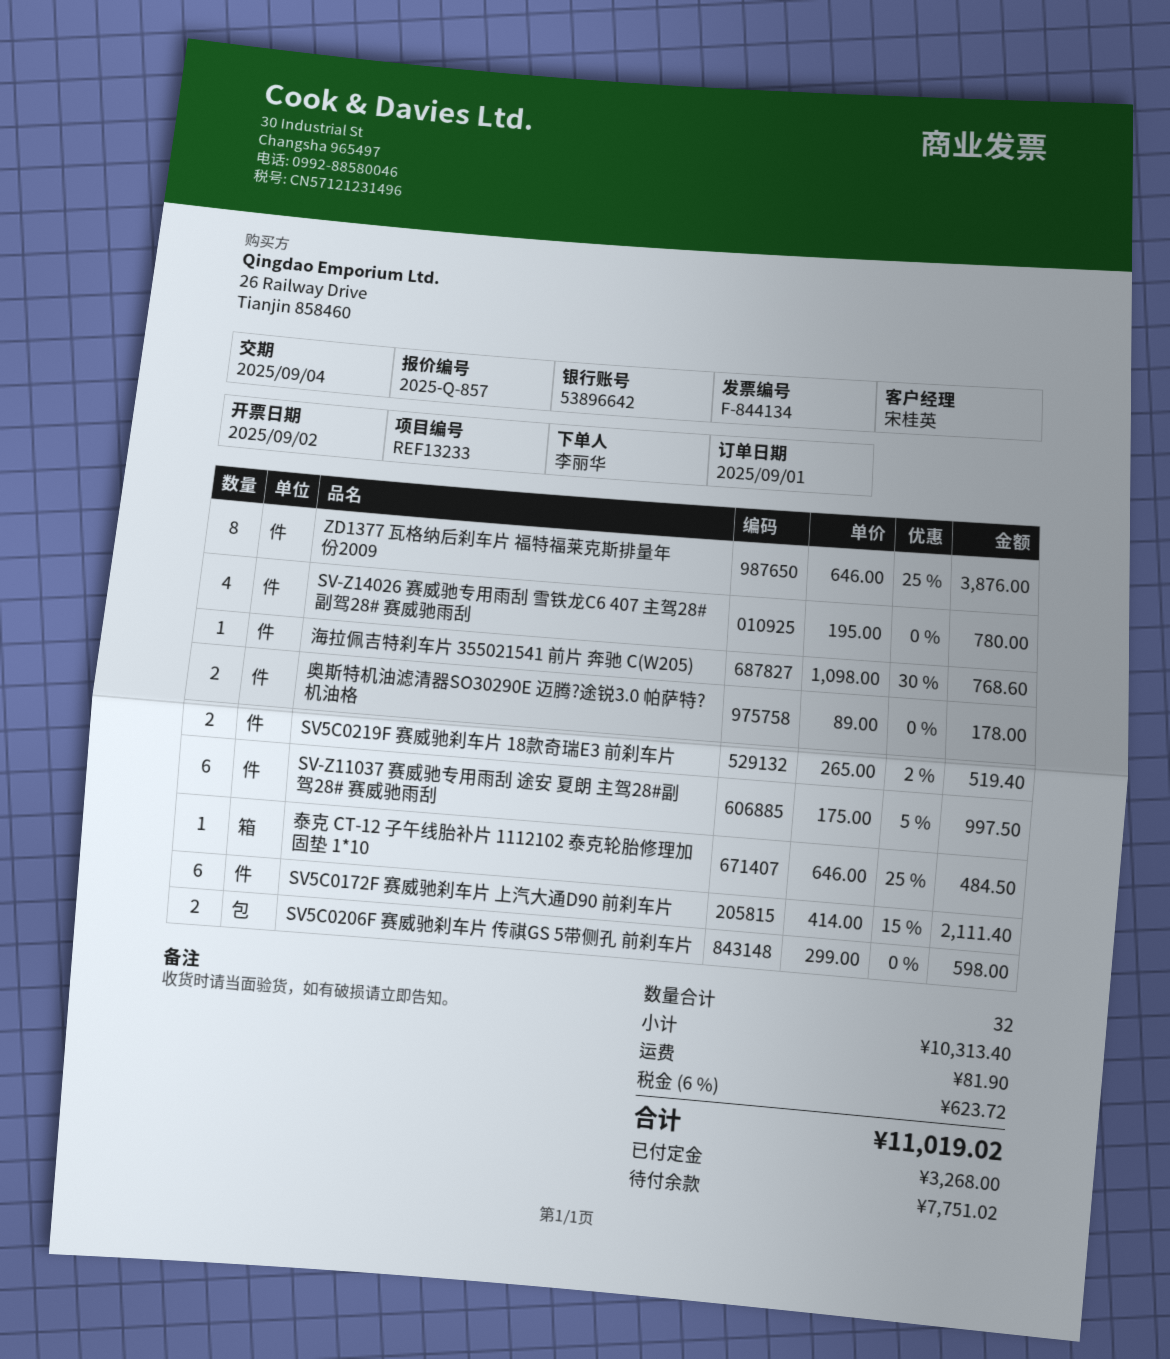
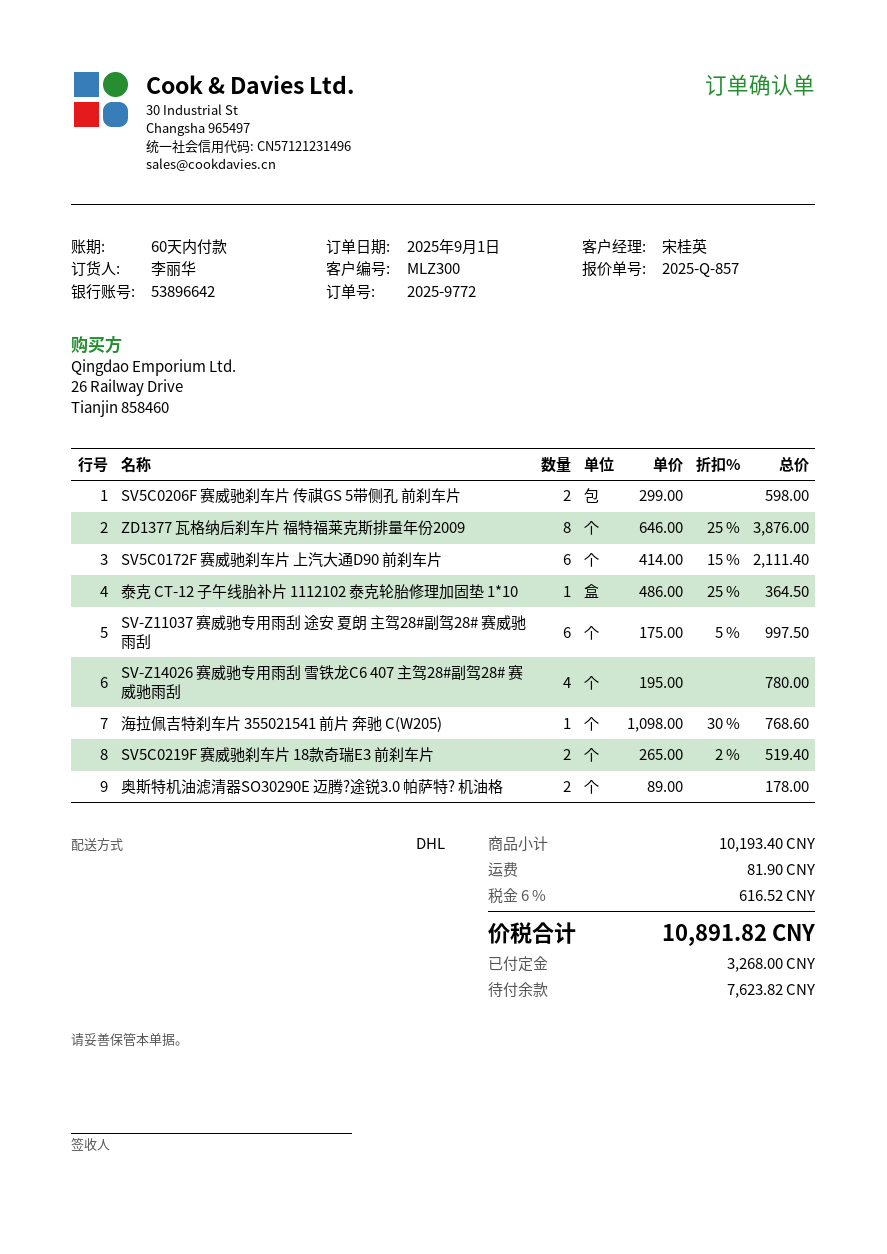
泰克 CT-12 子午线胎补片 1112102 泰克轮胎修理加固垫 1*10: 1 x 646.00 - 25% = 484.50 -> 1 x 486.00 - 25% = 364.50
subtotal: 10313.40 -> 10193.40
tax: 6% = 623.72 -> 6% = 616.52
total: 11019.02 -> 10891.82
balance: 7751.02 -> 7623.82

